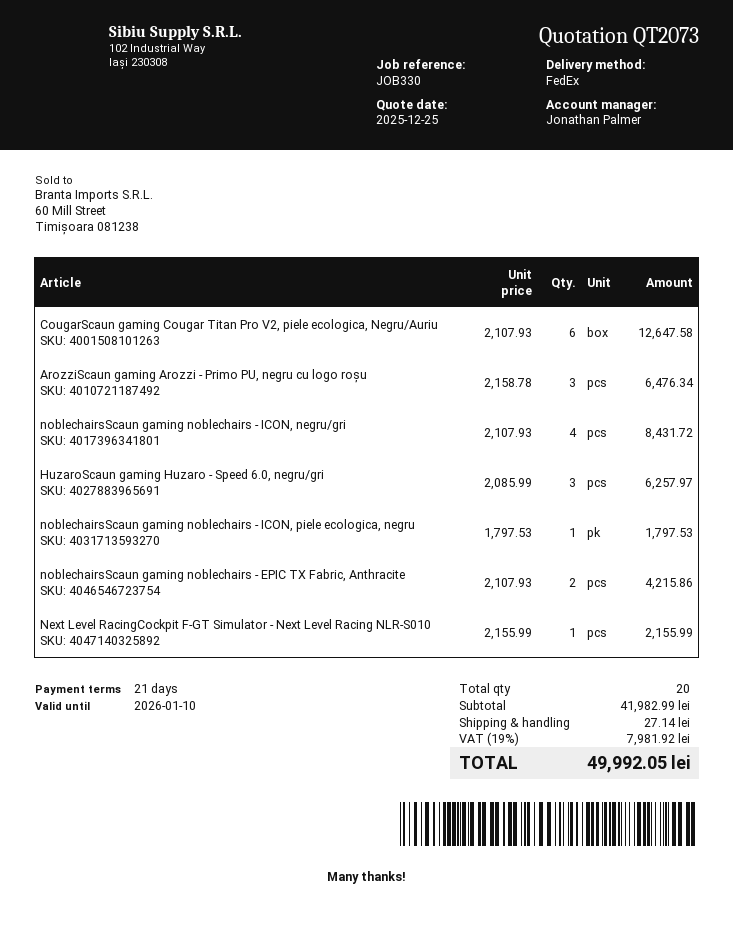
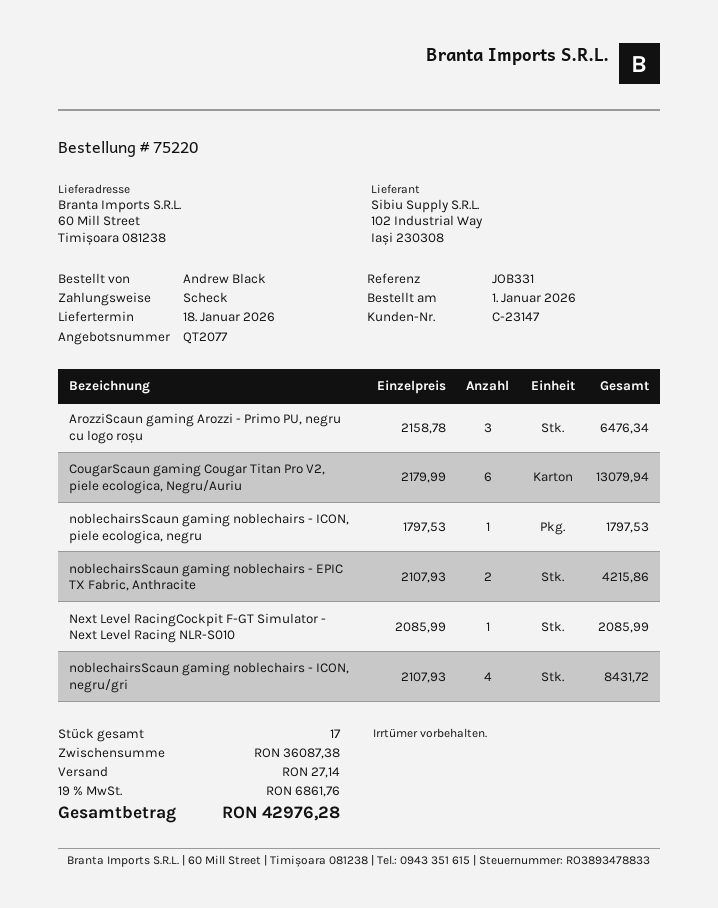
quote number: QT2073 -> QT2077
reference: JOB330 -> JOB331
CougarScaun gaming Cougar Titan Pro V2, piele ecologica, Negru/Auriu: 6 x 2107.93 = 12647.58 -> 6 x 2179.99 = 13079.94
HuzaroScaun gaming Huzaro - Speed 6.0, negru/gri: 3 x 2085.99 = 6257.97 -> none
Next Level RacingCockpit F-GT Simulator - Next Level Racing NLR-S010: 1 x 2155.99 = 2155.99 -> 1 x 2085.99 = 2085.99
total quantity: 20 -> 17
subtotal: 41982.99 -> 36087.38
tax: 19% = 7981.92 -> 19% = 6861.76
total: 49992.05 -> 42976.28

